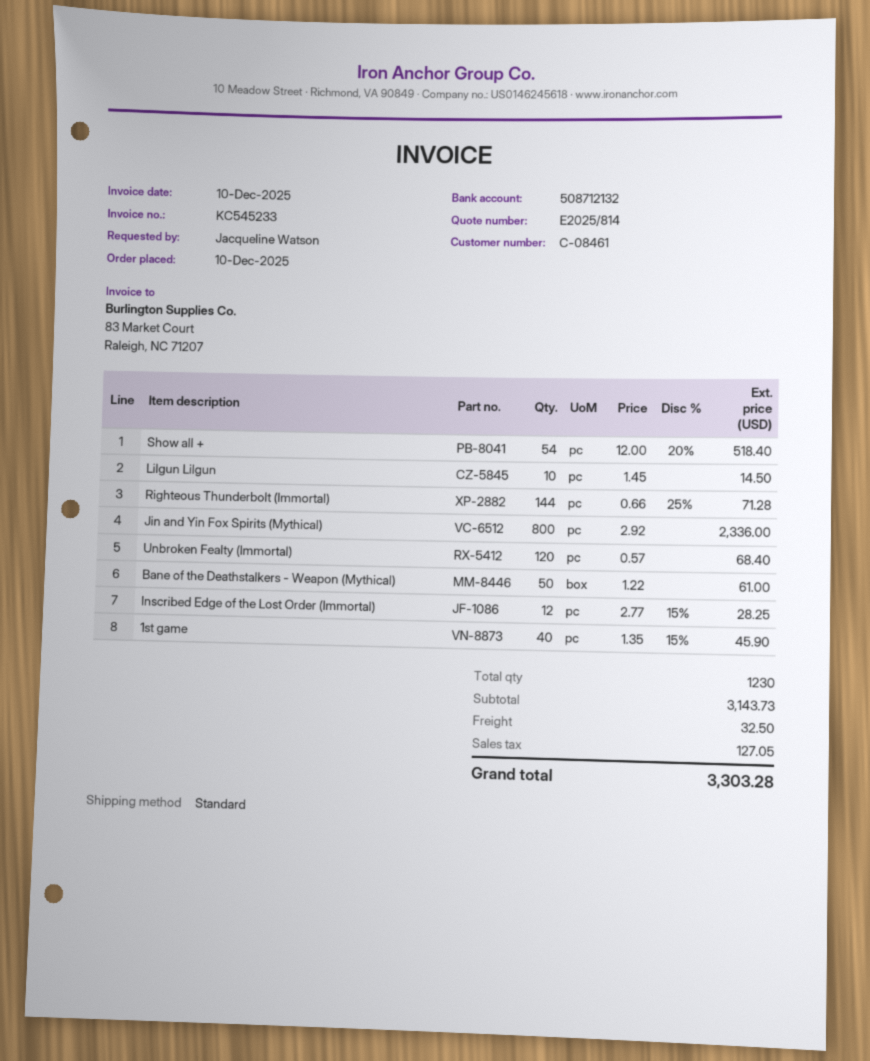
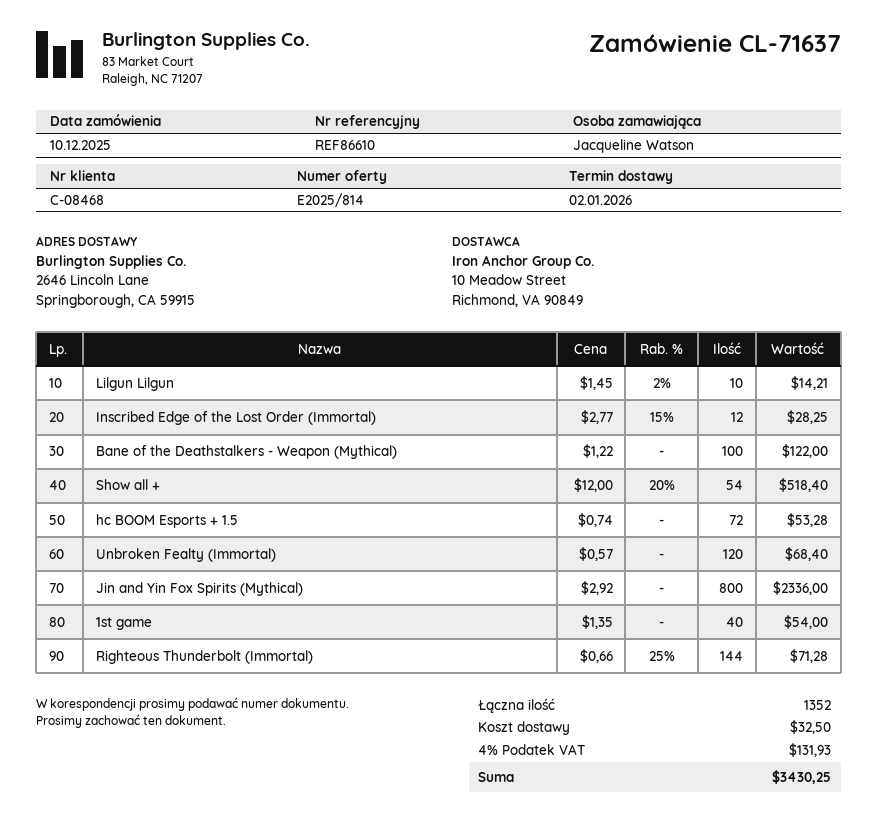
customer number: C-08461 -> C-08468
Lilgun Lilgun: 10 x 1.45 = 14.50 -> 10 x 1.45 - 2% = 14.21
Bane of the Deathstalkers - Weapon (Mythical): 50 x 1.22 = 61.00 -> 100 x 1.22 = 122.00
1st game: 40 x 1.35 - 15% = 45.90 -> 40 x 1.35 = 54.00
hc BOOM Esports + 1.5: none -> 72 x 0.74 = 53.28
total quantity: 1230 -> 1352
tax: 127.05 -> 131.93
total: 3303.28 -> 3430.25

